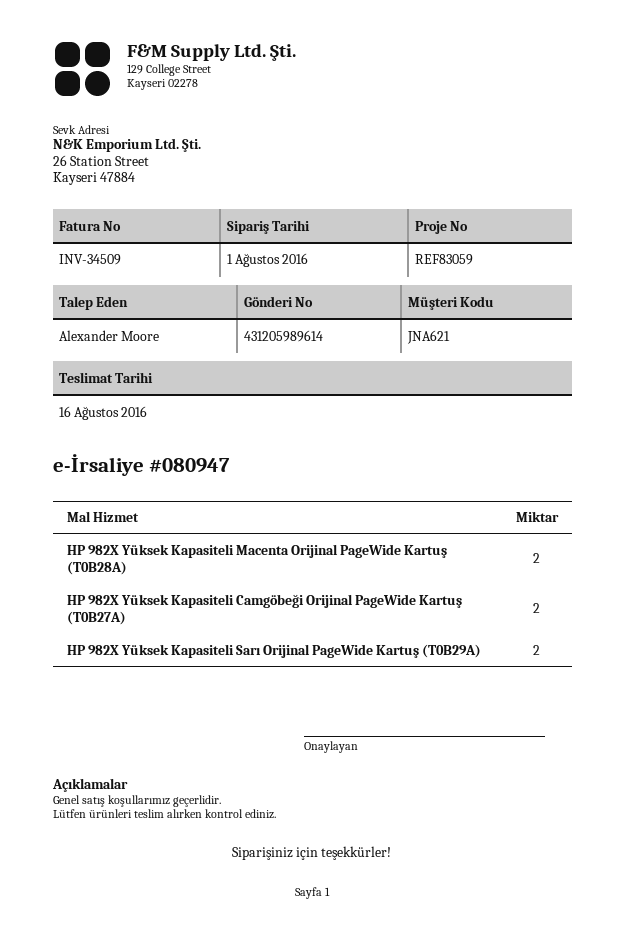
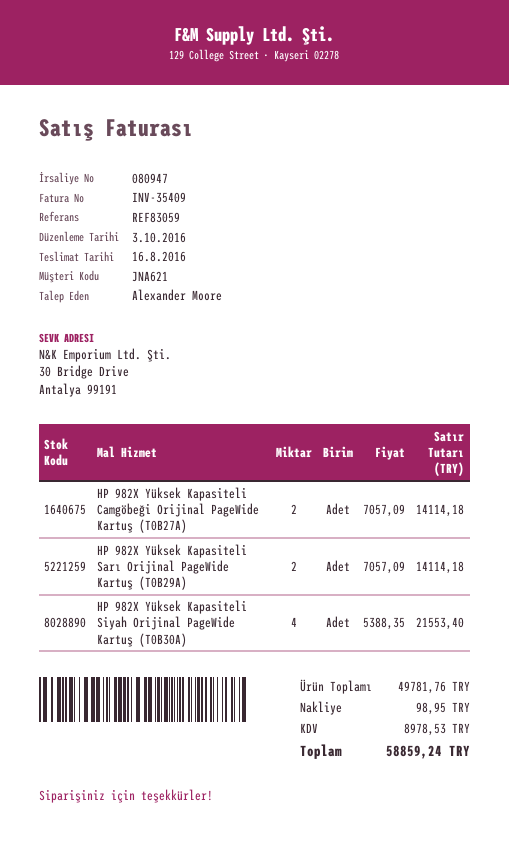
invoice number: INV-34509 -> INV-35409
ship to: 26 Station Street, Kayseri 47884 -> 30 Bridge Drive, Antalya 99191
HP 982X Yüksek Kapasiteli Macenta Orijinal PageWide Kartuş (T0B28A): 2 -> none
HP 982X Yüksek Kapasiteli Siyah Orijinal PageWide Kartuş (T0B30A): none -> 4

